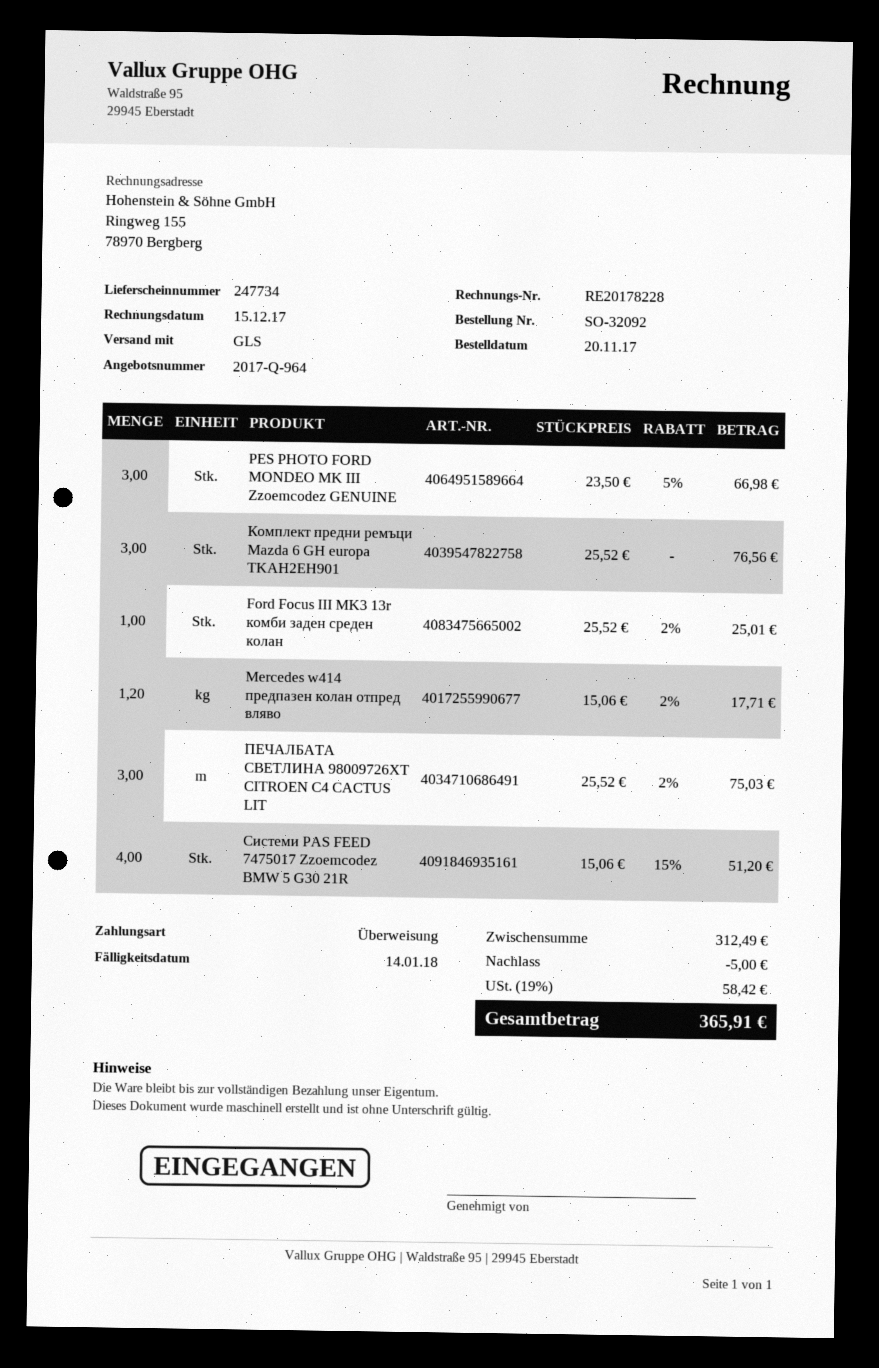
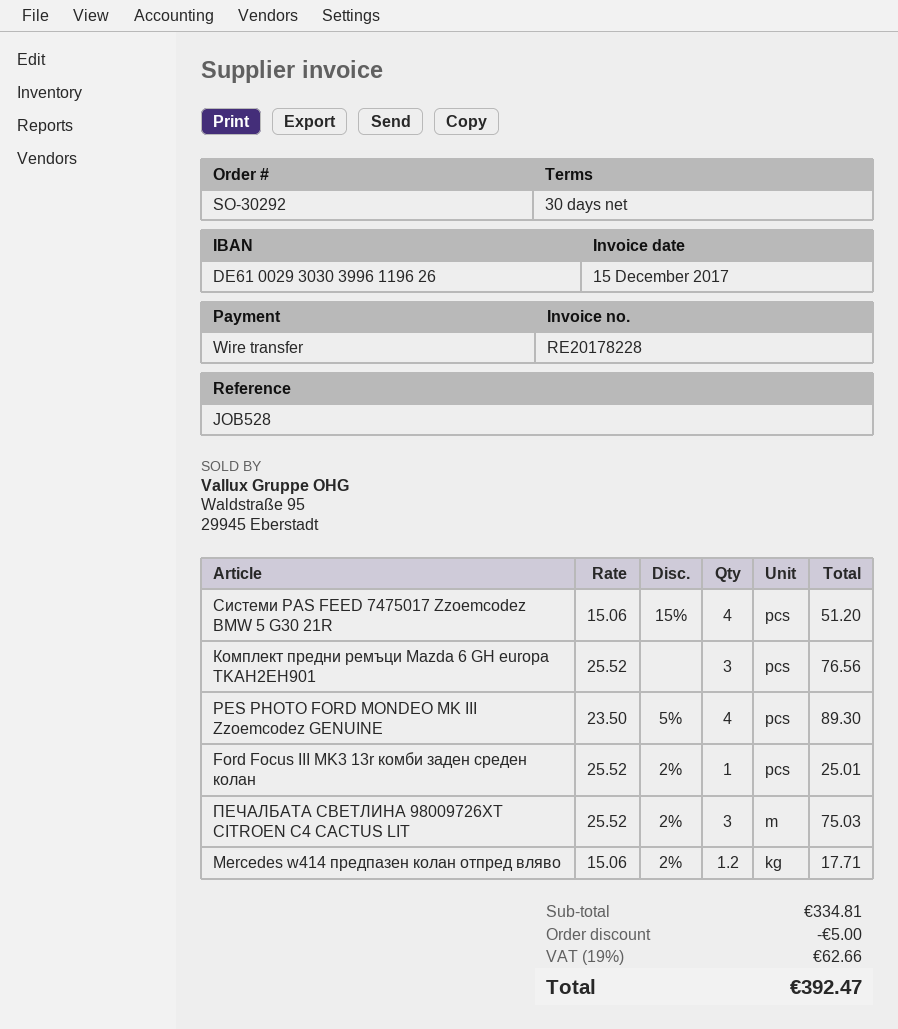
order number: SO-32092 -> SO-30292
PES PHOTO FORD MONDEO MK III Zzoemcodez GENUINE: 3 x 23.50 - 5% = 66.98 -> 4 x 23.50 - 5% = 89.30
subtotal: 312.49 -> 334.81
tax: 19% = 58.42 -> 19% = 62.66
total: 365.91 -> 392.47

